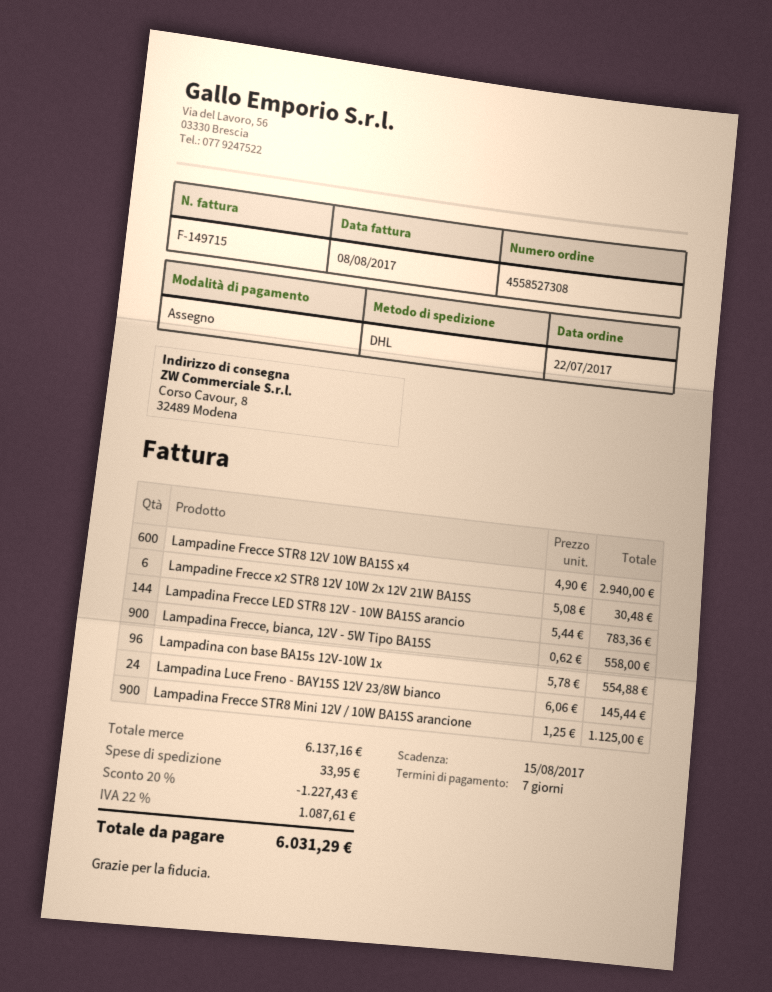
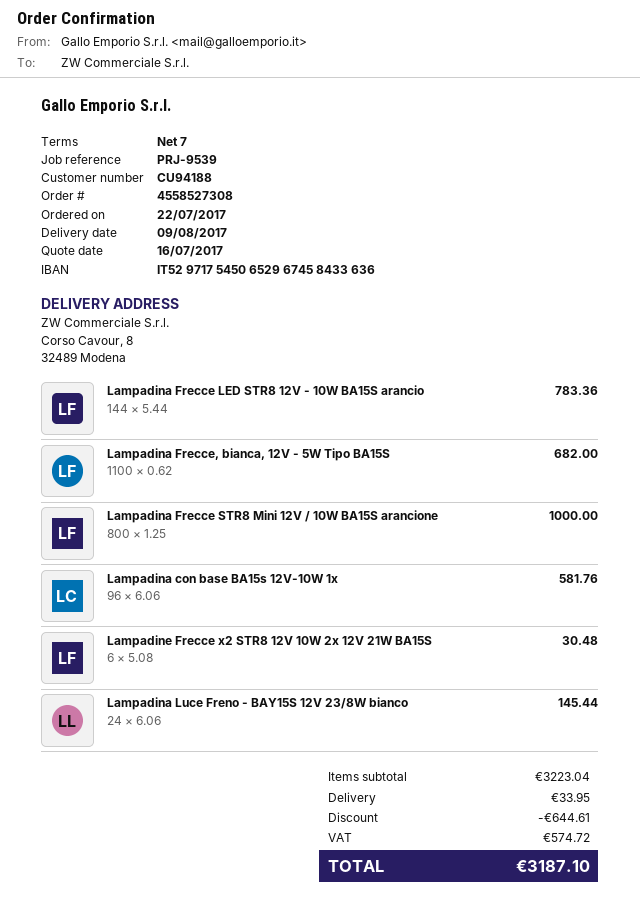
Lampadine Frecce STR8 12V 10W BA15S x4: 600 x 4.90 = 2940.00 -> none
Lampadina Frecce, bianca, 12V - 5W Tipo BA15S: 900 x 0.62 = 558.00 -> 1100 x 0.62 = 682.00
Lampadina con base BA15s 12V-10W 1x: 96 x 5.78 = 554.88 -> 96 x 6.06 = 581.76
Lampadina Frecce STR8 Mini 12V / 10W BA15S arancione: 900 x 1.25 = 1125.00 -> 800 x 1.25 = 1000.00
subtotal: 6137.16 -> 3223.04
discount: 1227.43 -> 644.61
tax: 1087.61 -> 574.72
total: 6031.29 -> 3187.10

